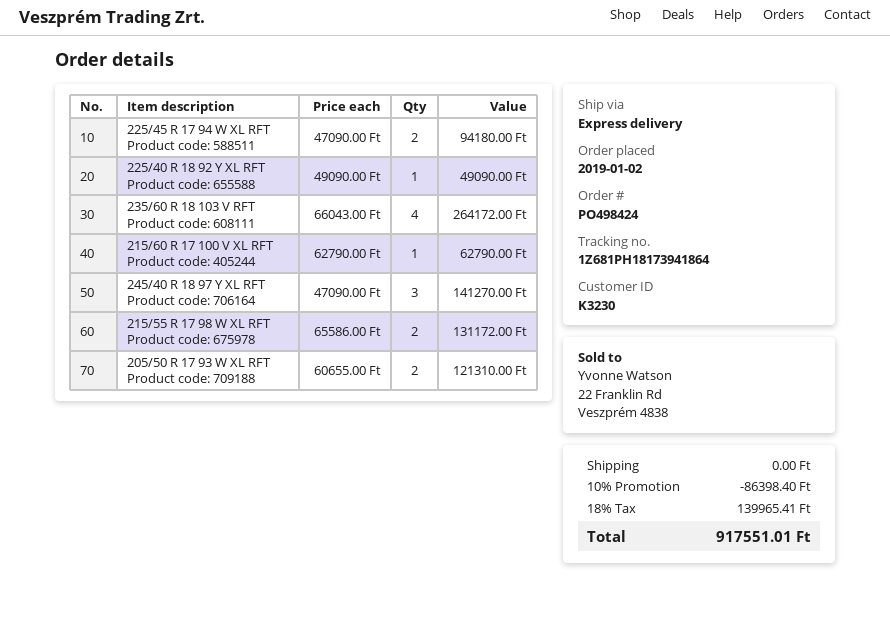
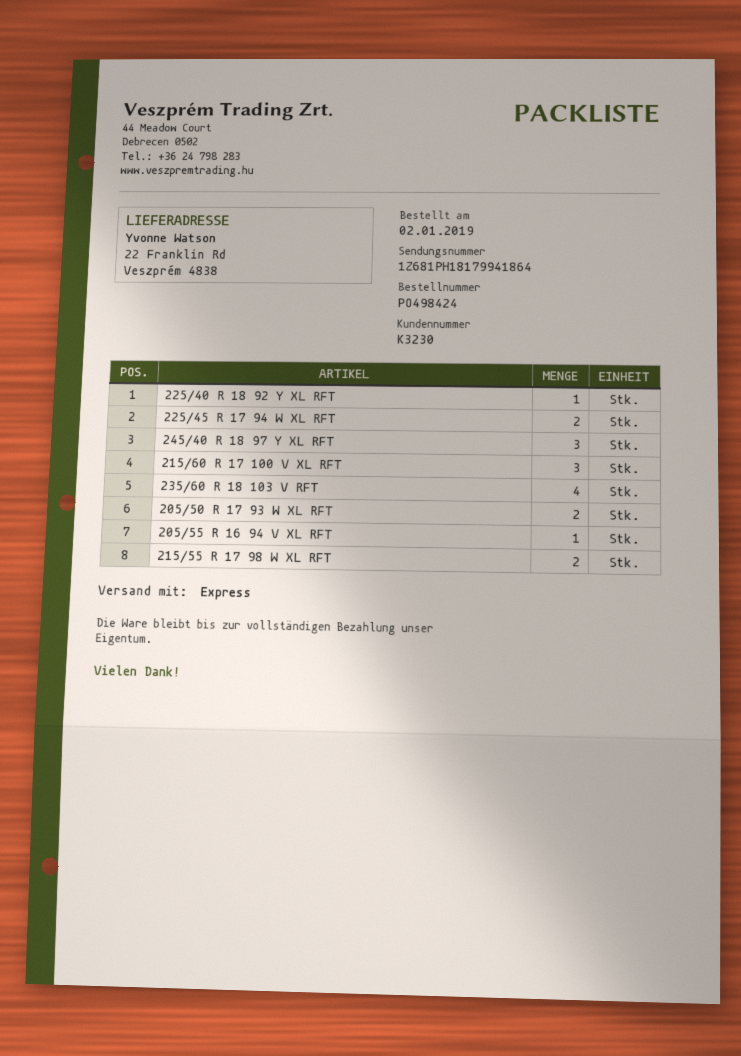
tracking number: 1Z681PH18173941864 -> 1Z681PH18179941864
215/60 R 17 100 V XL RFT: 1 -> 3
205/55 R 16 94 V XL RFT: none -> 1

